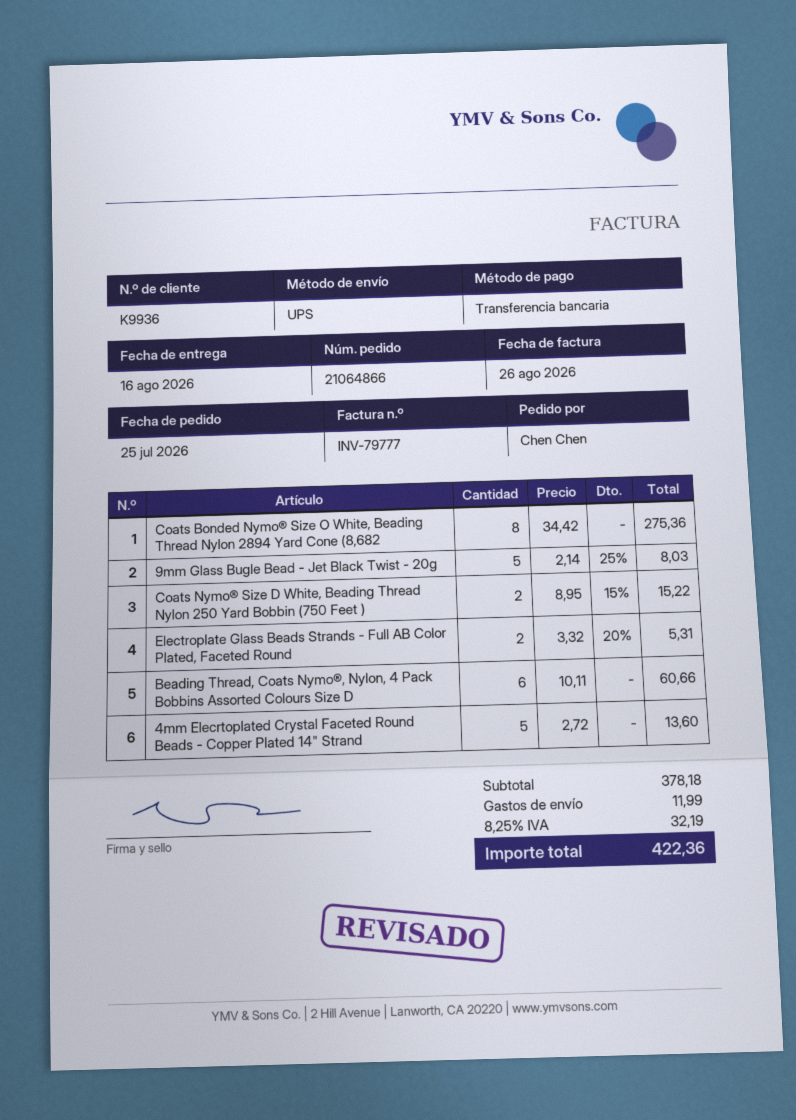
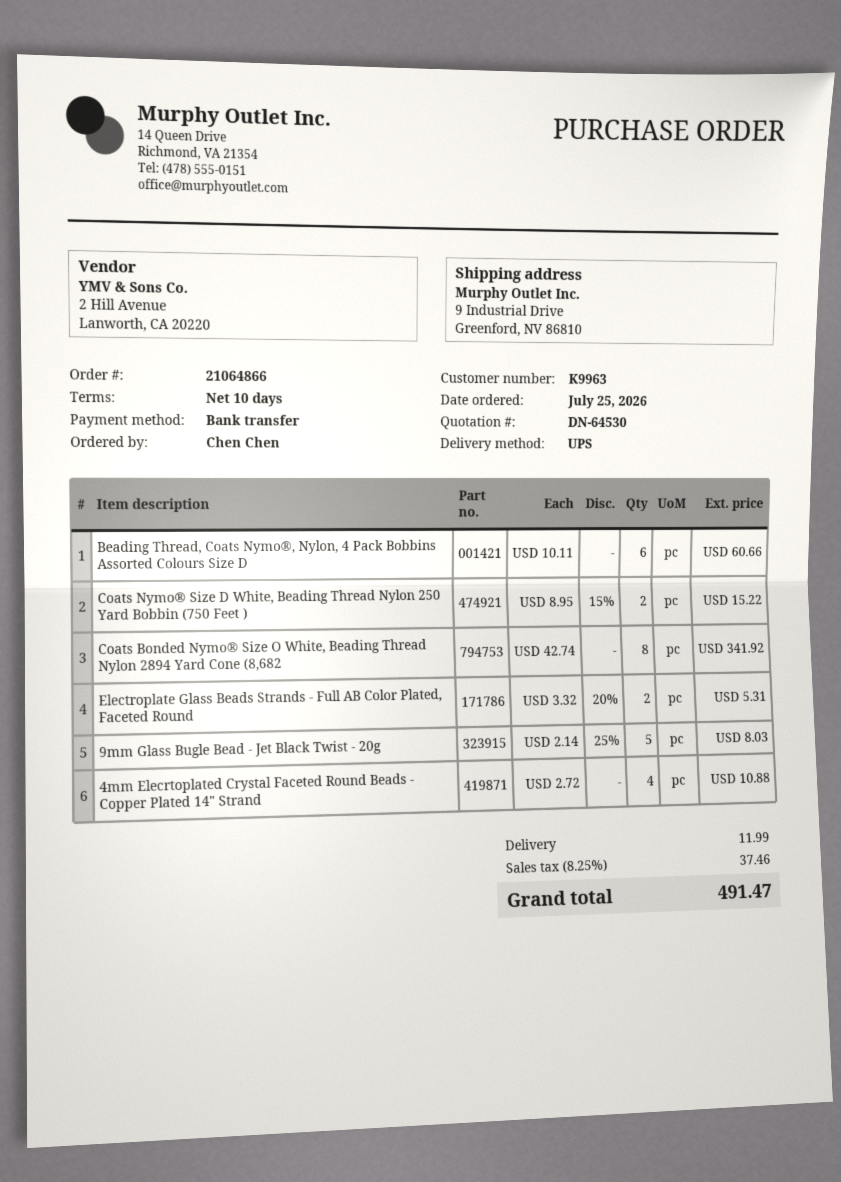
customer number: K9936 -> K9963
Coats Bonded Nymo® Size O White, Beading Thread Nylon 2894 Yard Cone (8,682: 8 x 34.42 = 275.36 -> 8 x 42.74 = 341.92
4mm Elecrtoplated Crystal Faceted Round Beads - Copper Plated 14" Strand: 5 x 2.72 = 13.60 -> 4 x 2.72 = 10.88
tax: 8.25% = 32.19 -> 8.25% = 37.46
total: 422.36 -> 491.47

